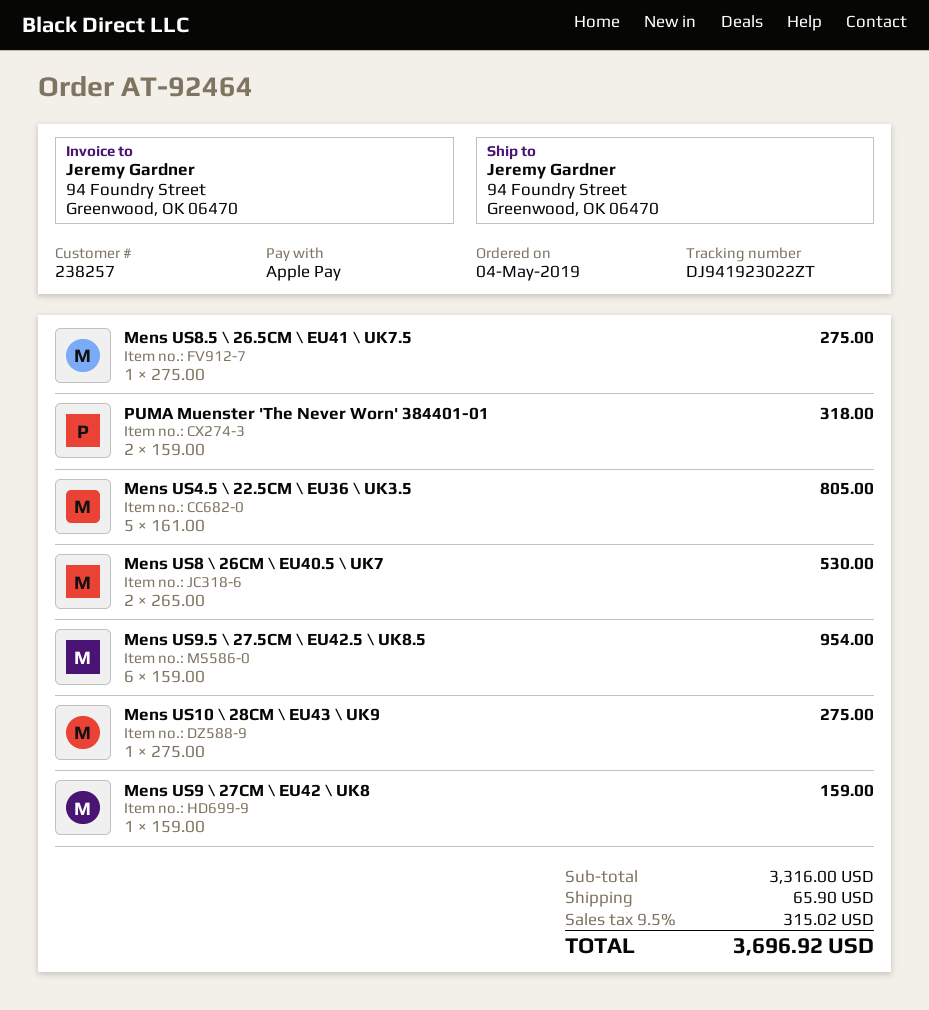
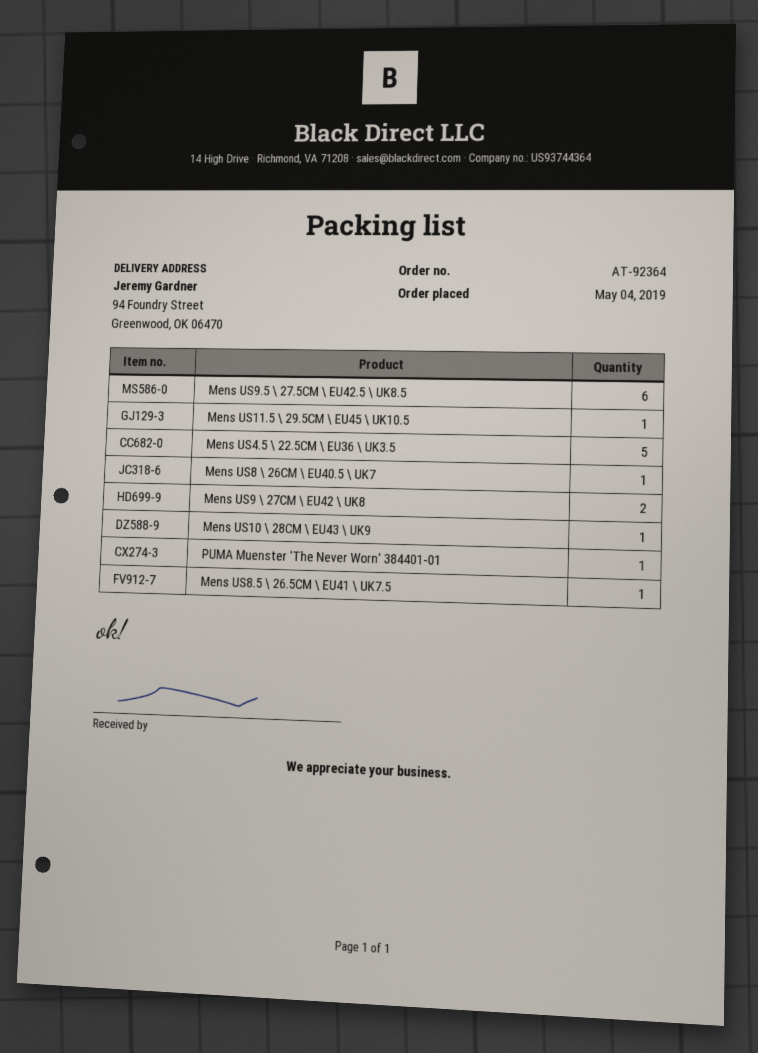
order number: AT-92464 -> AT-92364
PUMA Muenster 'The Never Worn' 384401-01: 2 -> 1
Mens US8 \ 26CM \ EU40.5 \ UK7: 2 -> 1
Mens US9 \ 27CM \ EU42 \ UK8: 1 -> 2
Mens US11.5 \ 29.5CM \ EU45 \ UK10.5: none -> 1

